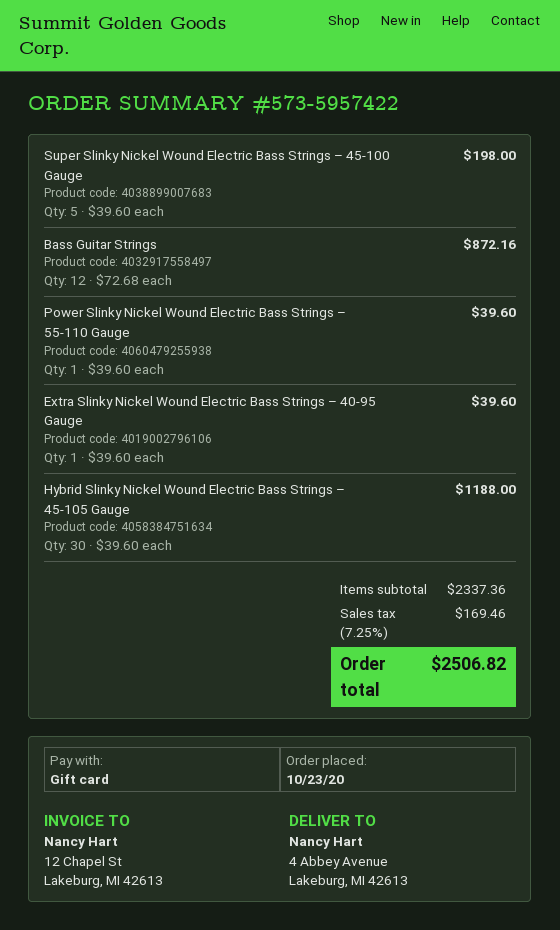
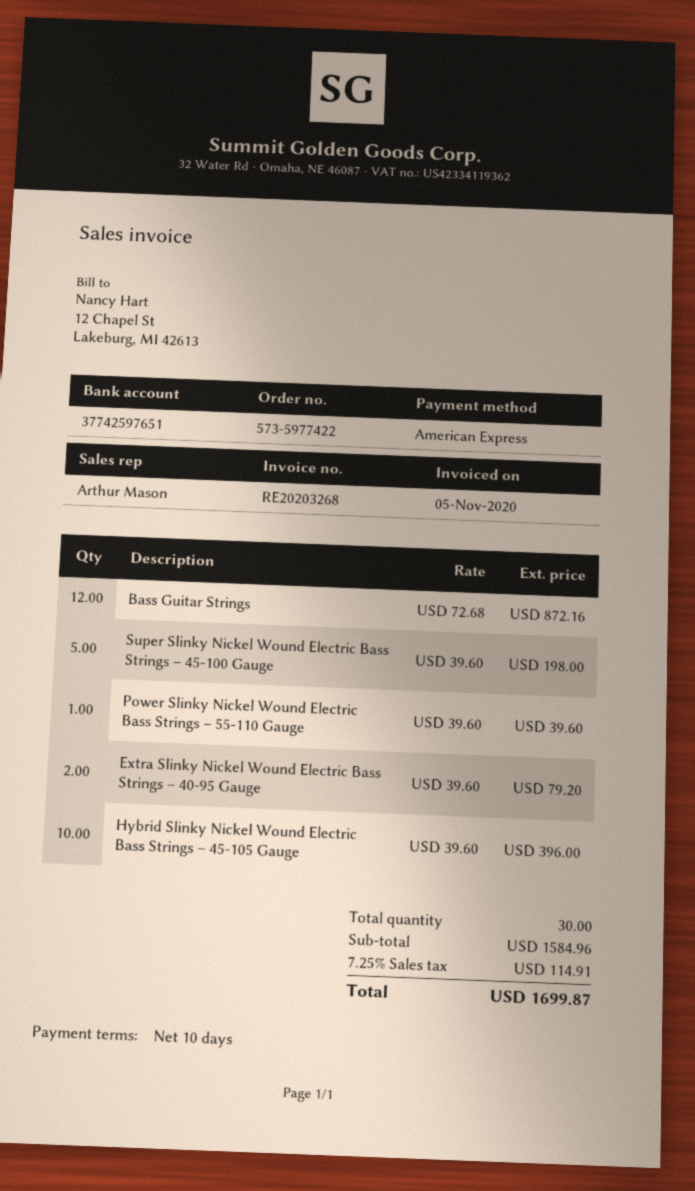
order number: 573-5957422 -> 573-5977422
payment method: gift card -> American Express
Extra Slinky Nickel Wound Electric Bass Strings – 40-95 Gauge: 1 x 39.60 = 39.60 -> 2 x 39.60 = 79.20
Hybrid Slinky Nickel Wound Electric Bass Strings – 45-105 Gauge: 30 x 39.60 = 1188.00 -> 10 x 39.60 = 396.00
subtotal: 2337.36 -> 1584.96
tax: 7.25% = 169.46 -> 7.25% = 114.91
total: 2506.82 -> 1699.87

